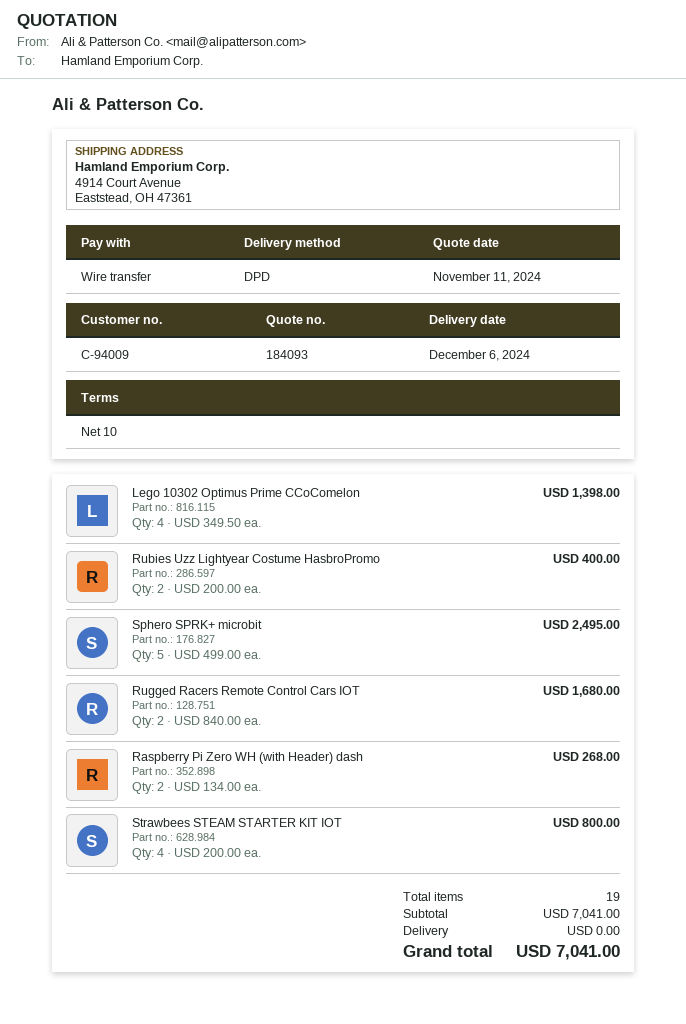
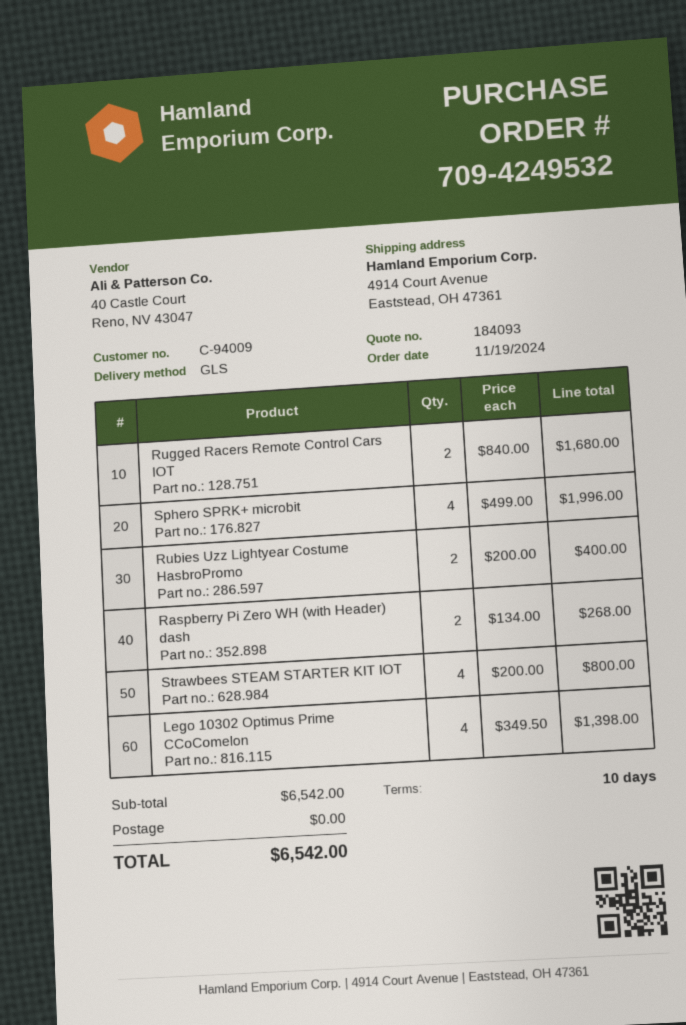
shipping method: DPD -> GLS
Sphero SPRK+ microbit: 5 x 499.00 = 2495.00 -> 4 x 499.00 = 1996.00
subtotal: 7041.00 -> 6542.00
total: 7041.00 -> 6542.00

